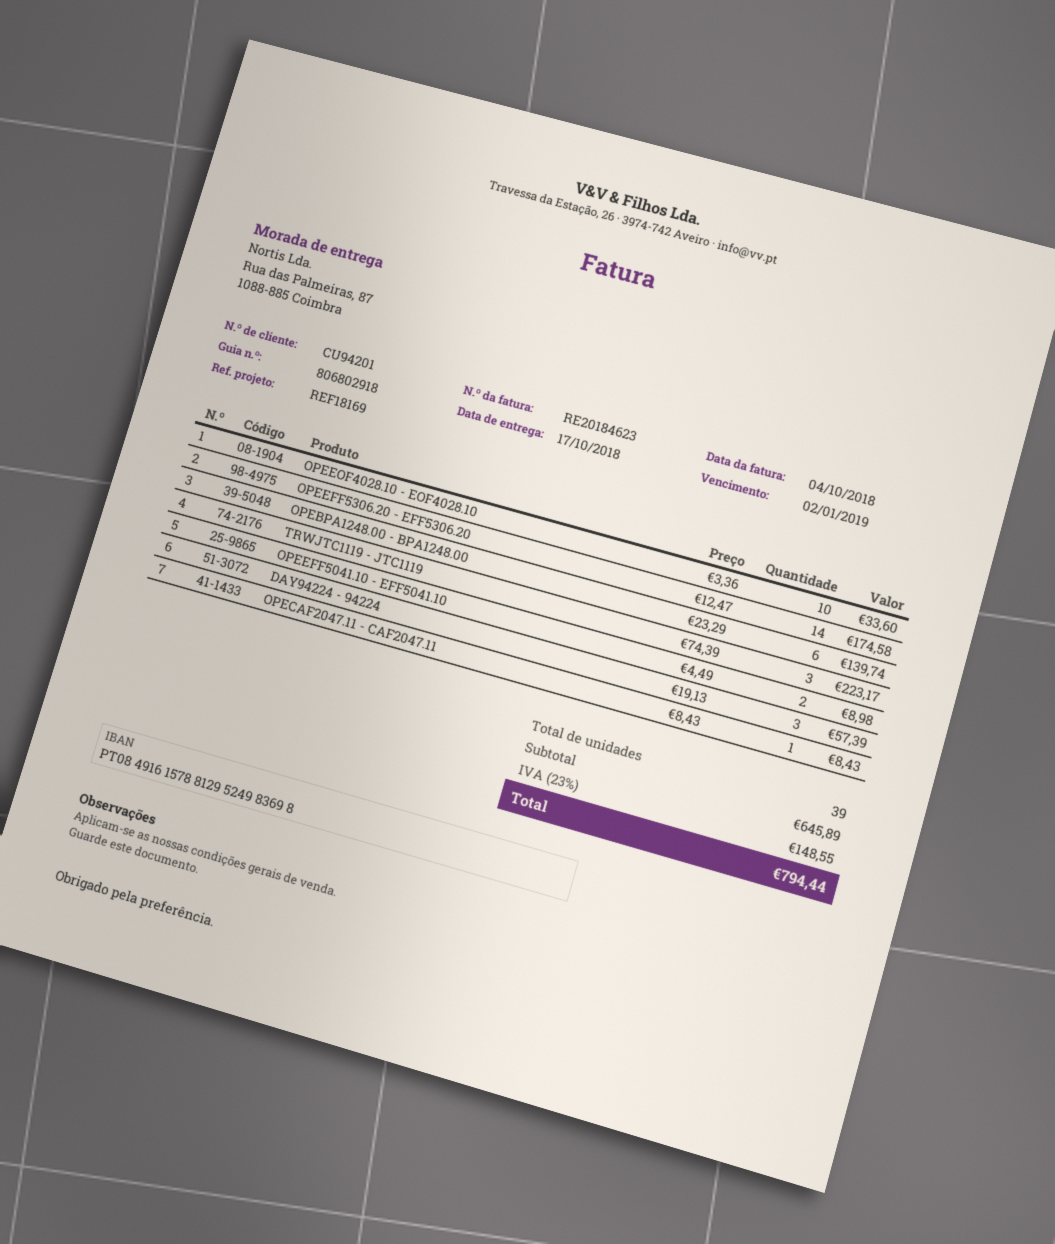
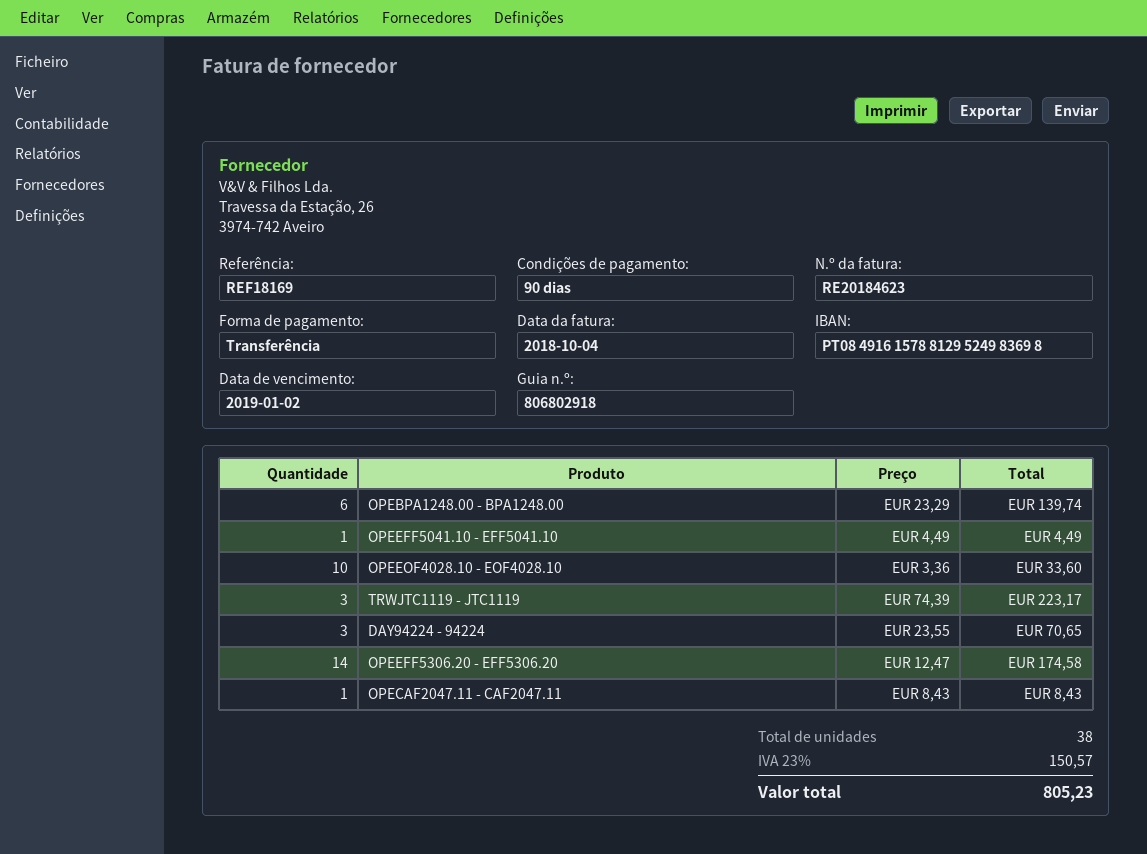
OPEEFF5041.10 - EFF5041.10: 2 x 4.49 = 8.98 -> 1 x 4.49 = 4.49
DAY94224 - 94224: 3 x 19.13 = 57.39 -> 3 x 23.55 = 70.65
total quantity: 39 -> 38
tax: 23% = 148.55 -> 23% = 150.57
total: 794.44 -> 805.23

